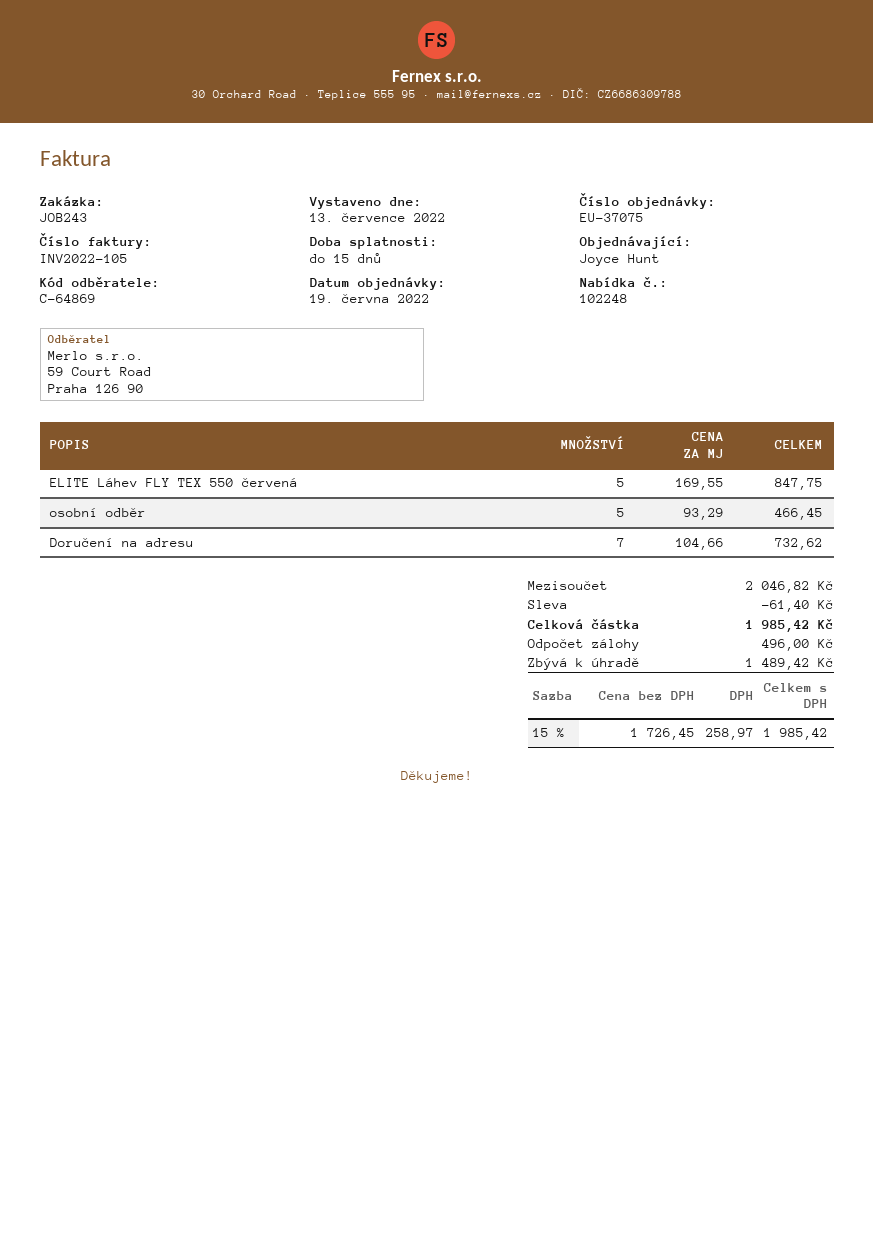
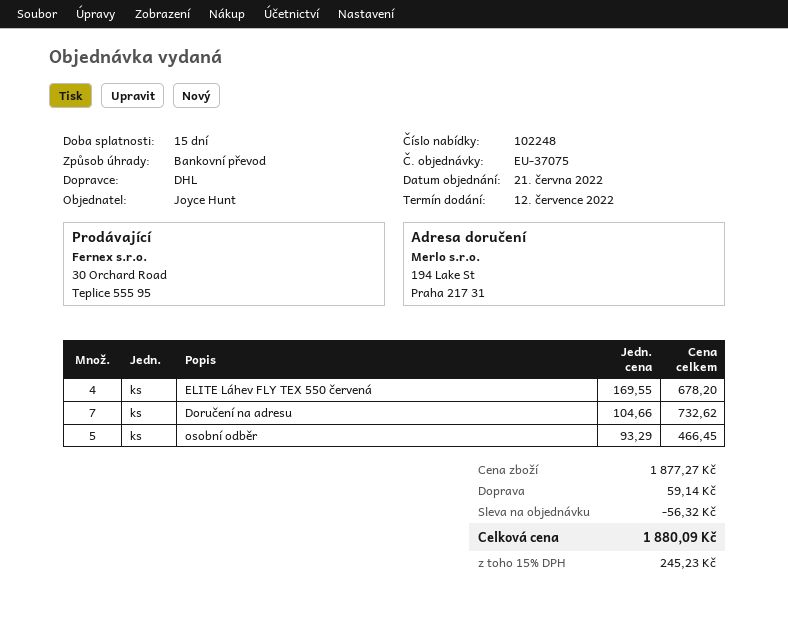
order date: 2022-06-19 -> 2022-06-21
ELITE Láhev FLY TEX 550 červená: 5 x 169.55 = 847.75 -> 4 x 169.55 = 678.20
subtotal: 2046.82 -> 1877.27
discount: 61.40 -> 56.32
shipping: none -> 59.14
tax: 15% = 258.97 -> 15% = 245.23
total: 1985.42 -> 1880.09

